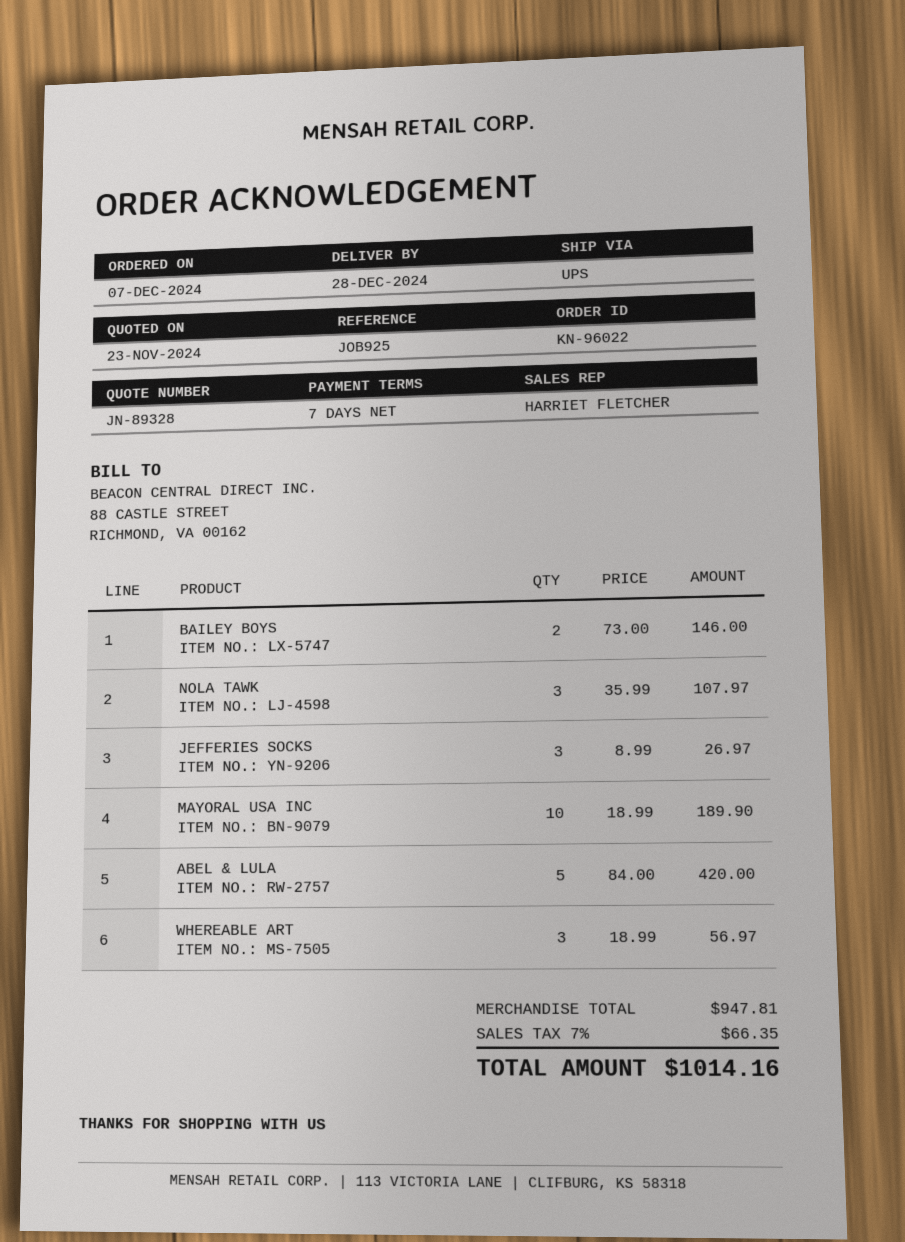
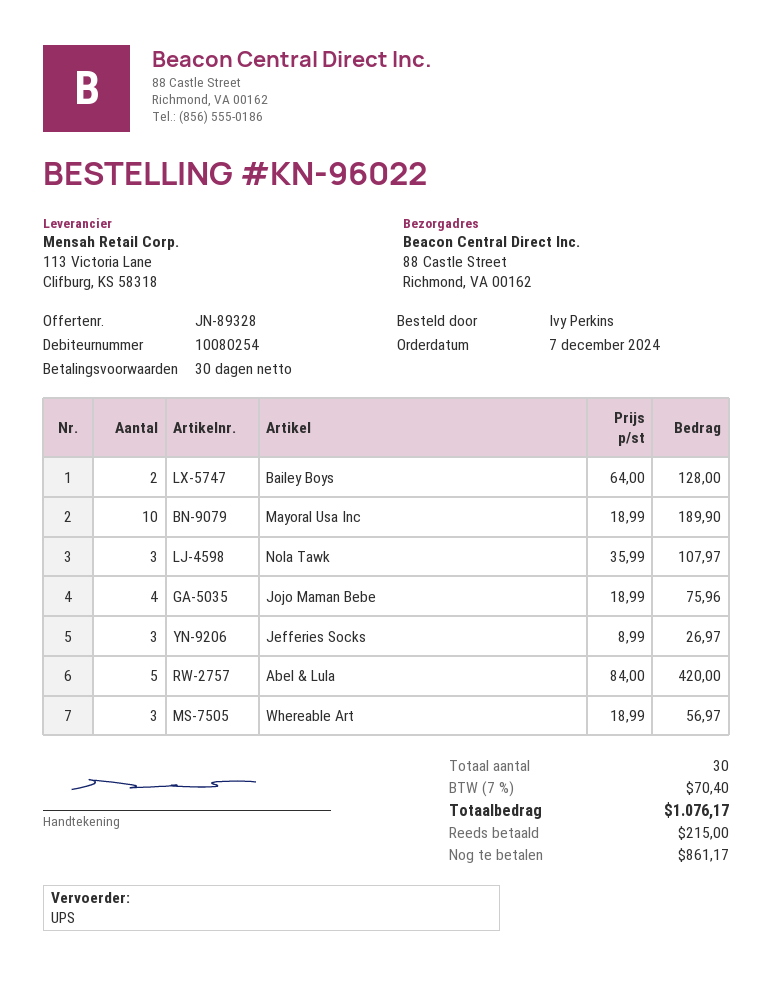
payment terms: 7 days -> 30 days
BAILEY BOYS: 2 x 73.00 = 146.00 -> 2 x 64.00 = 128.00
Jojo Maman Bebe: none -> 4 x 18.99 = 75.96
tax: 7% = 66.35 -> 7% = 70.40
total: 1014.16 -> 1076.17

